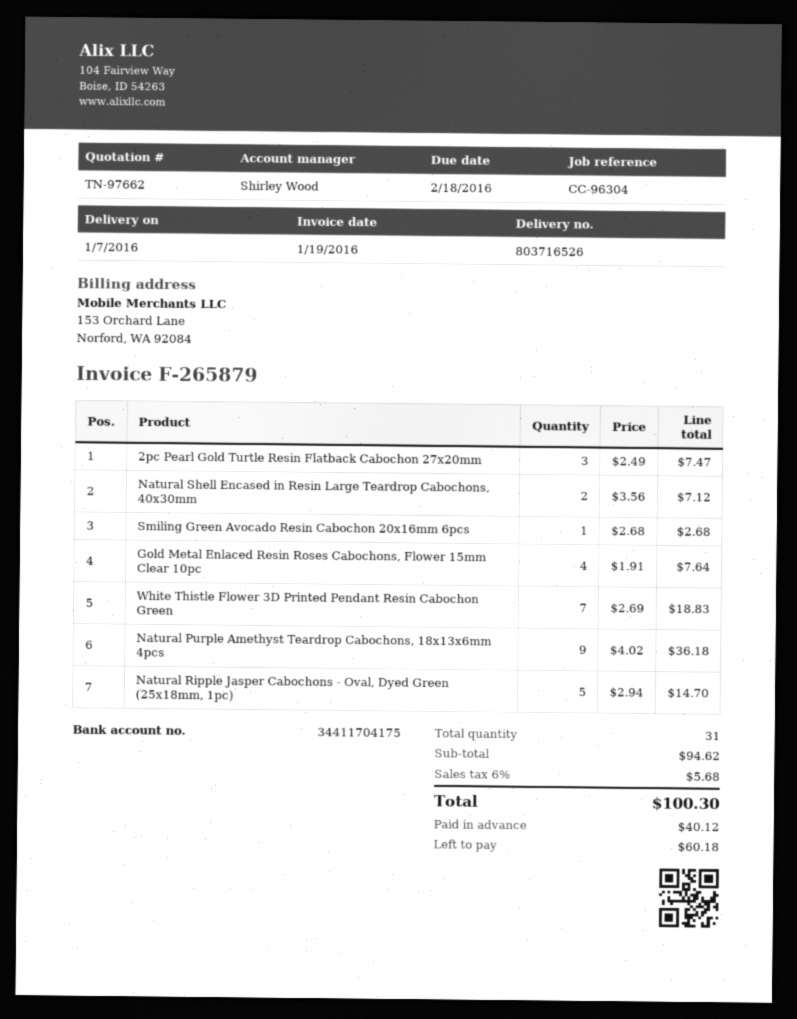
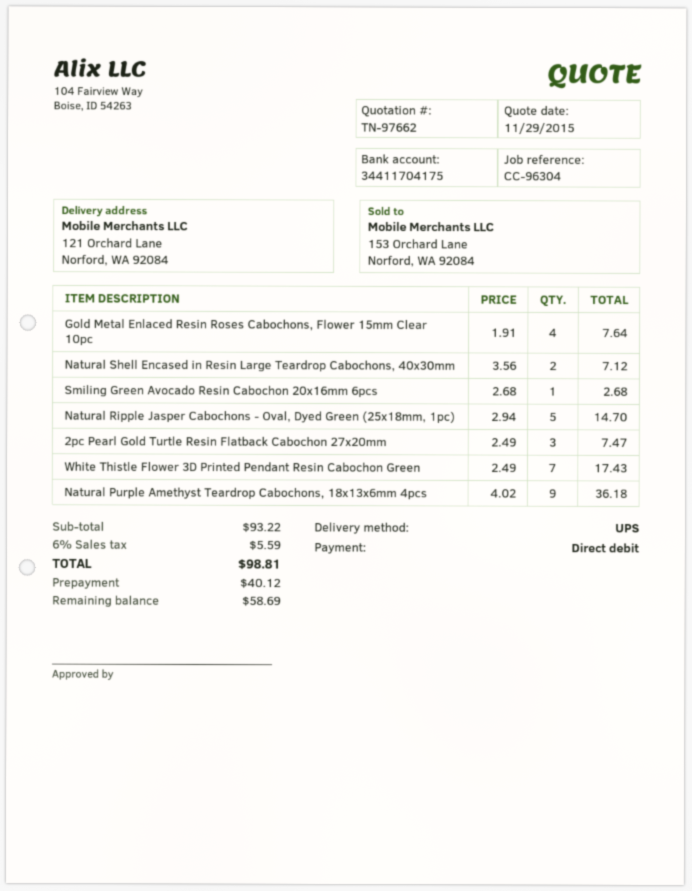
White Thistle Flower 3D Printed Pendant Resin Cabochon Green: 7 x 2.69 = 18.83 -> 7 x 2.49 = 17.43
subtotal: 94.62 -> 93.22
tax: 6% = 5.68 -> 6% = 5.59
total: 100.30 -> 98.81
balance: 60.18 -> 58.69

